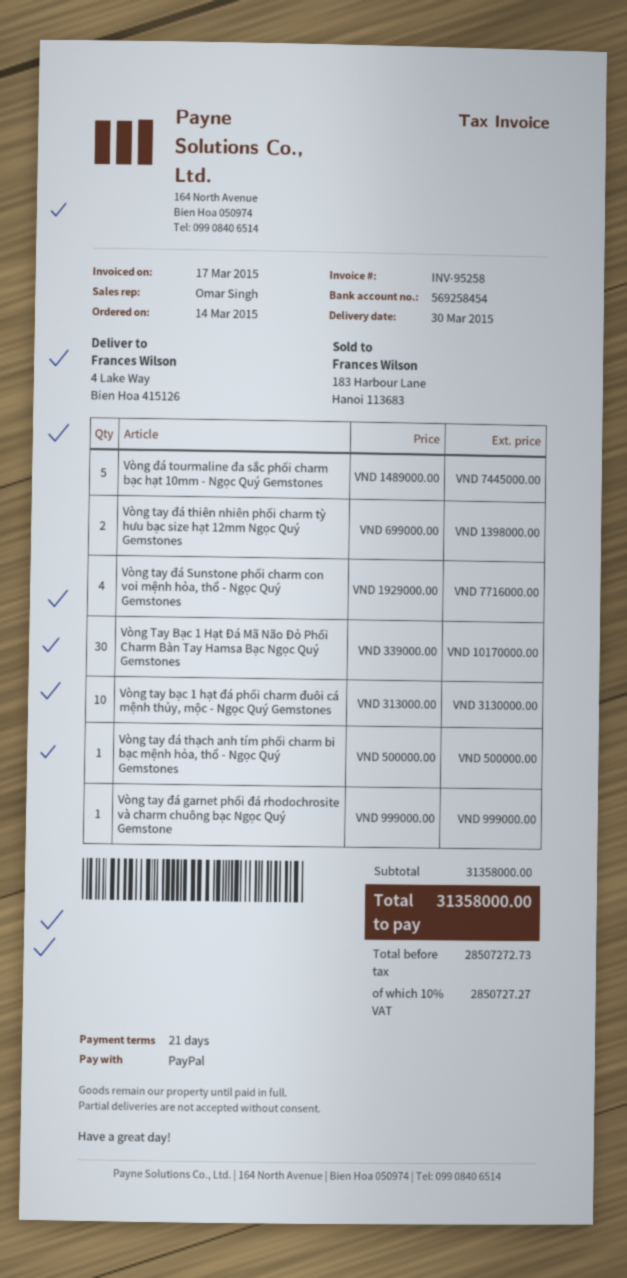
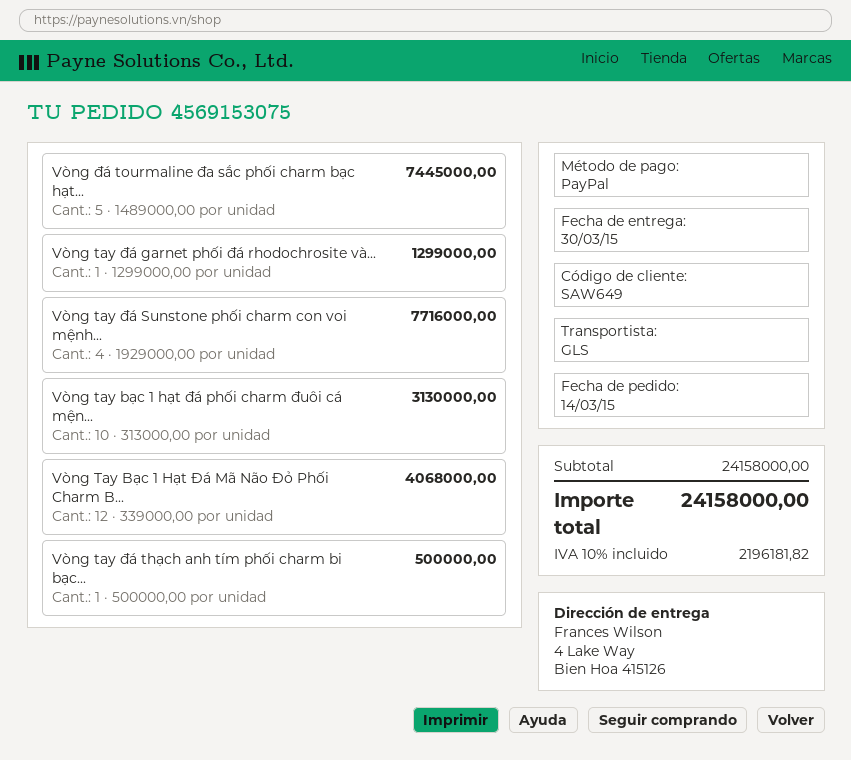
Vòng tay đá thiên nhiên phối charm tỳ hưu bạc size hạt 12mm Ngọc Quý Gemstones: 2 x 699000.00 = 1398000.00 -> none
Vòng Tay Bạc 1 Hạt Đá Mã Não Đỏ Phối Charm Bàn Tay Hamsa Bạc Ngọc Quý Gemstones: 30 x 339000.00 = 10170000.00 -> 12 x 339000.00 = 4068000.00
Vòng tay đá garnet phối đá rhodochrosite và charm chuông bạc Ngọc Quý Gemstone: 1 x 999000.00 = 999000.00 -> 1 x 1299000.00 = 1299000.00
subtotal: 31358000.00 -> 24158000.00
tax: 10% = 2850727.27 -> 10% = 2196181.82
total: 31358000.00 -> 24158000.00

